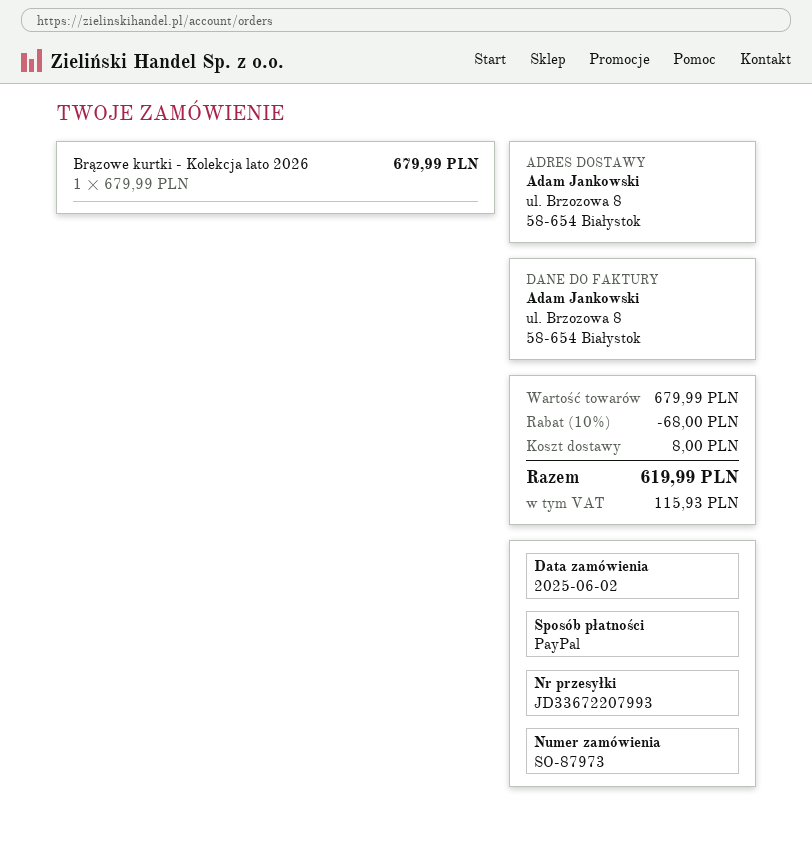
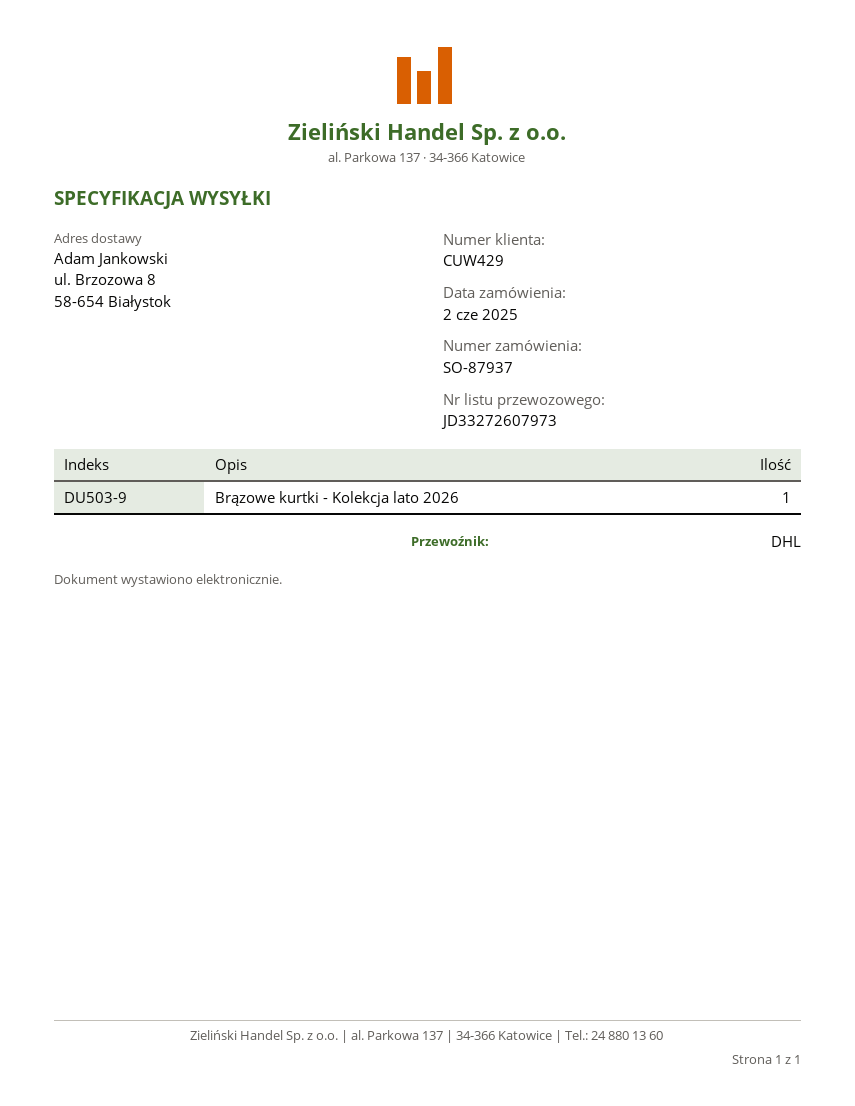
order number: SO-87973 -> SO-87937
tracking number: JD33672207993 -> JD33272607973

